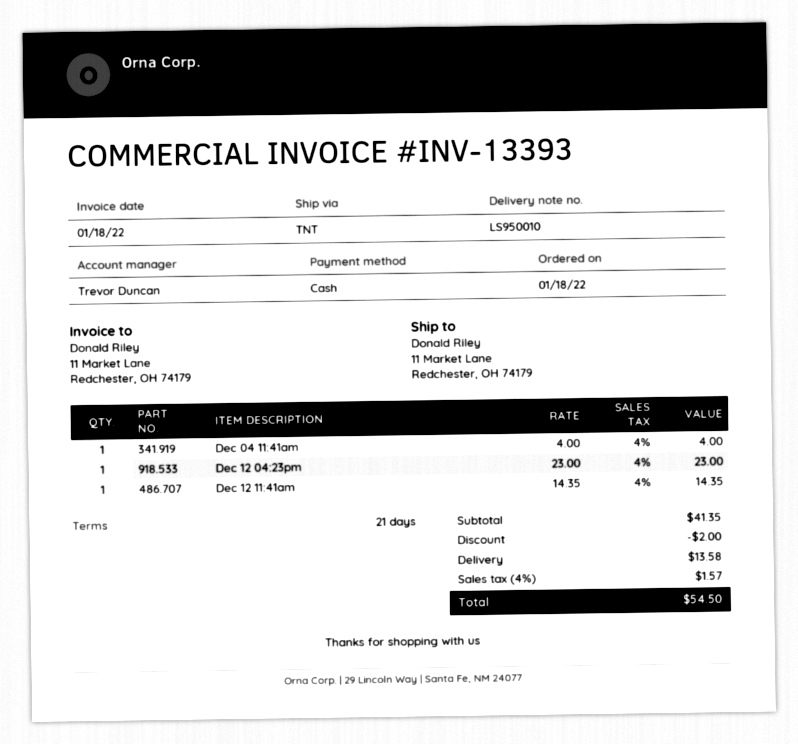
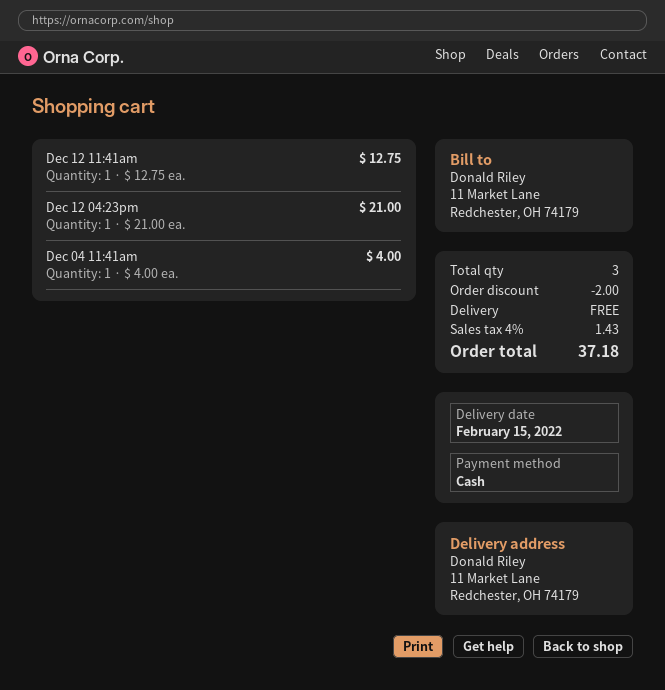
Dec 12 04:23pm: 1 x 23.00 = 23.00 -> 1 x 21.00 = 21.00
Dec 12 11:41am: 1 x 14.35 = 14.35 -> 1 x 12.75 = 12.75
shipping: 13.58 -> 0.00
tax: 4% = 1.57 -> 4% = 1.43
total: 54.50 -> 37.18

